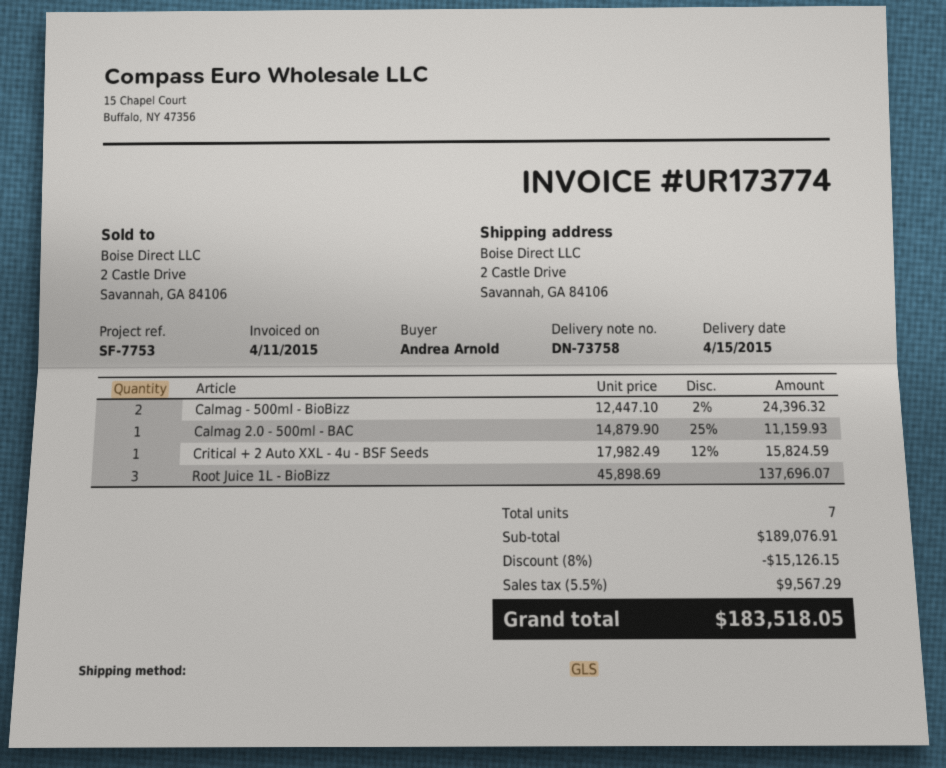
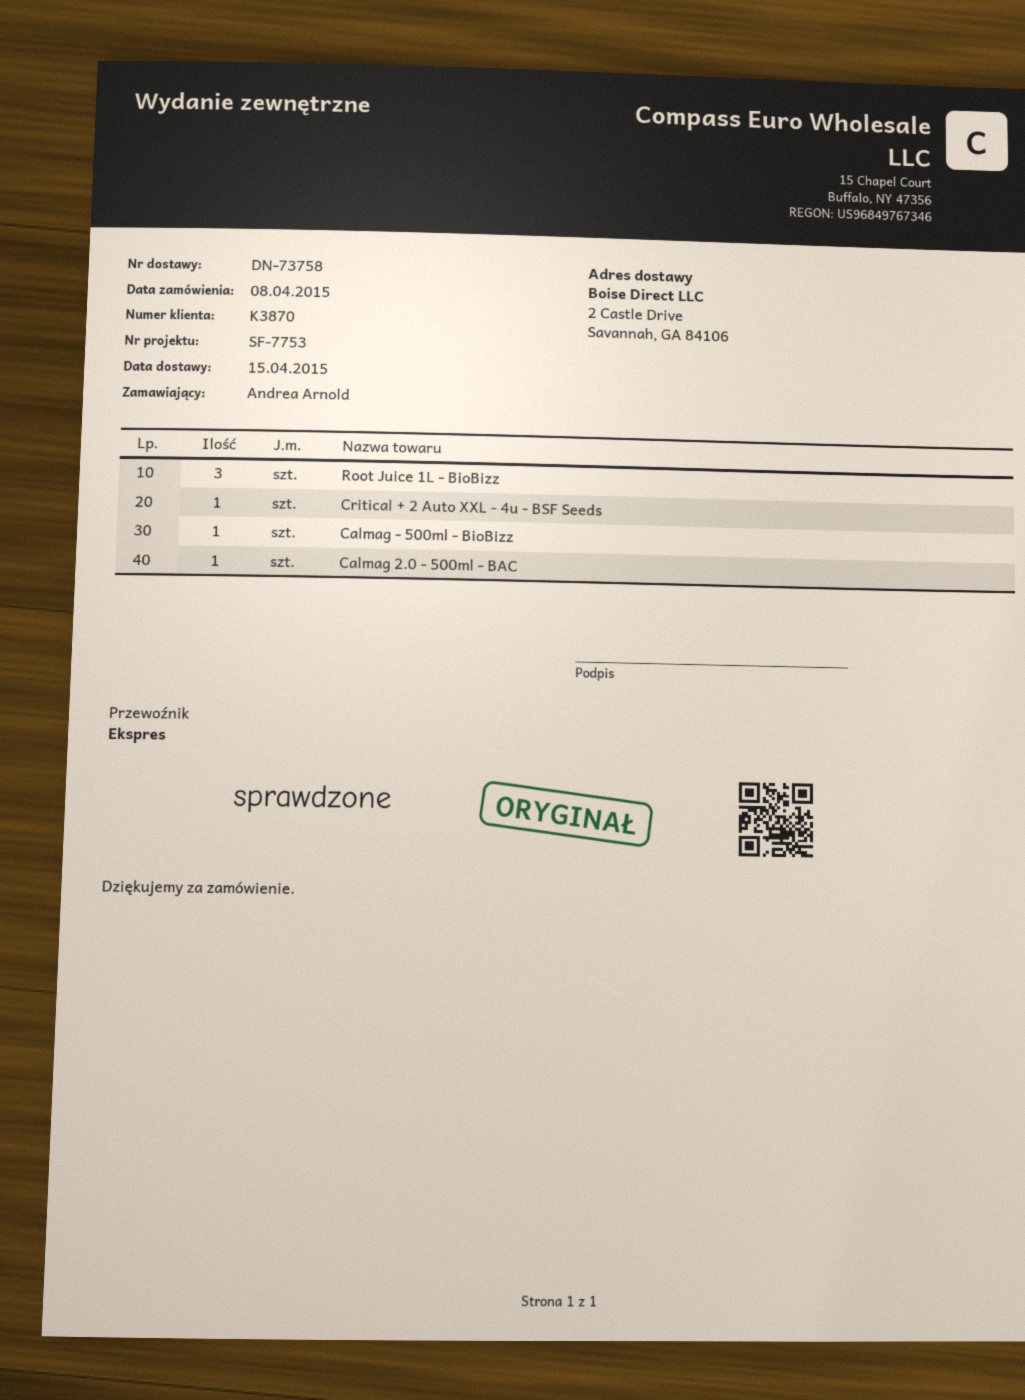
shipping method: GLS -> express
Calmag - 500ml - BioBizz: 2 -> 1

